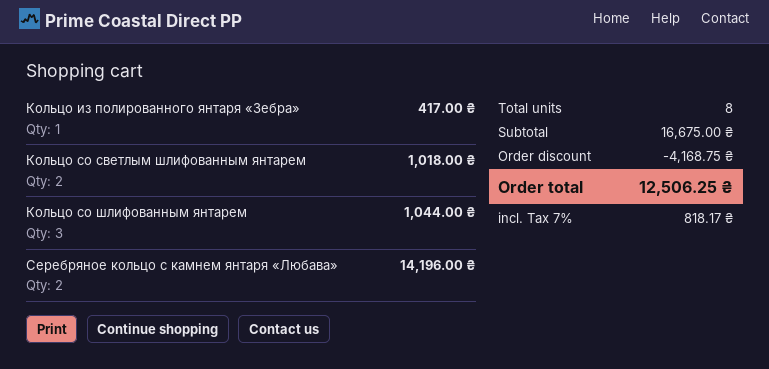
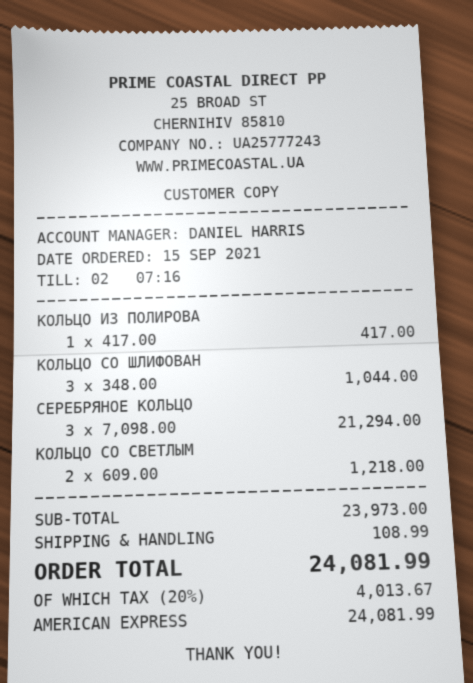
Кольцо со светлым шлифованным янтарем: 2 for 1018.00 -> 2 for 1218.00
Серебряное кольцо с камнем янтаря «Любава»: 2 for 14196.00 -> 3 for 21294.00
subtotal: 16675.00 -> 23973.00
discount: 4168.75 -> none
shipping: none -> 108.99
tax: 7% = 818.17 -> 20% = 4013.67
total: 12506.25 -> 24081.99

